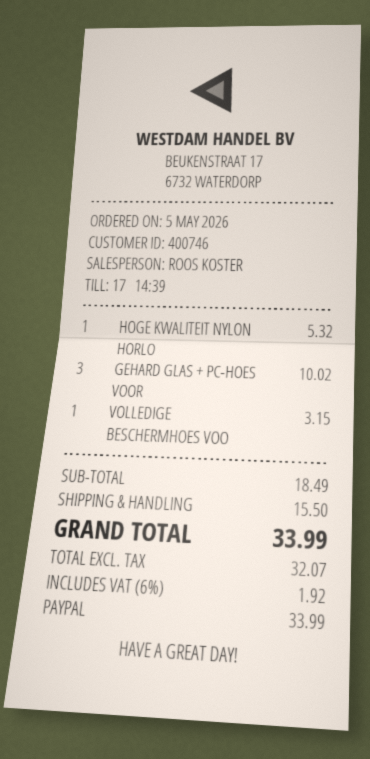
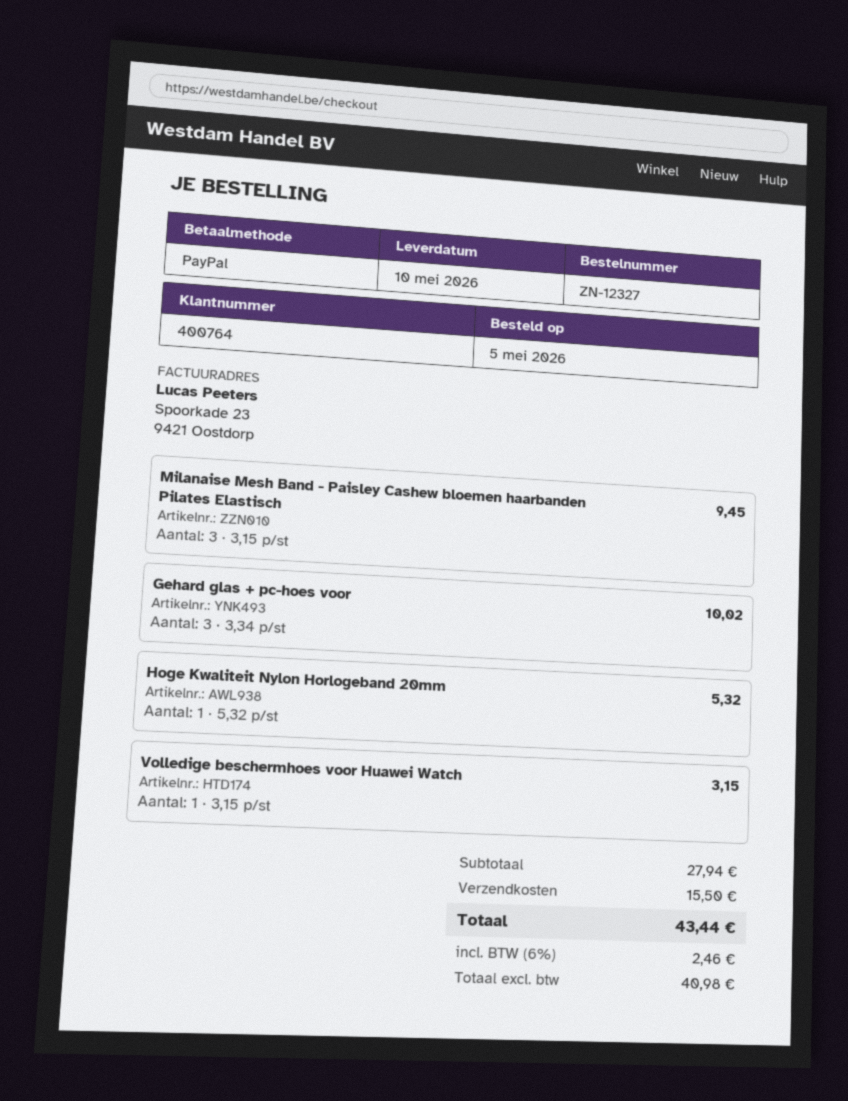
customer number: 400746 -> 400764
Milanaise Mesh Band - Paisley Cashew bloemen haarbanden Pilates Elastisch: none -> 3 for 9.45
subtotal: 18.49 -> 27.94
net: 32.07 -> 40.98
tax: 6% = 1.92 -> 6% = 2.46
total: 33.99 -> 43.44

